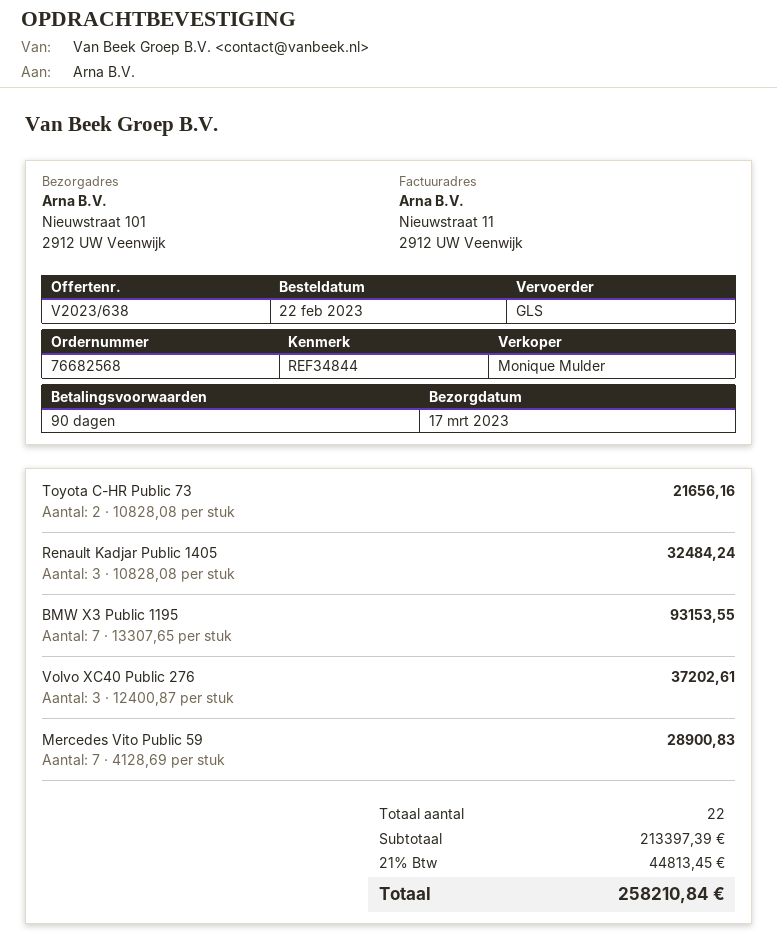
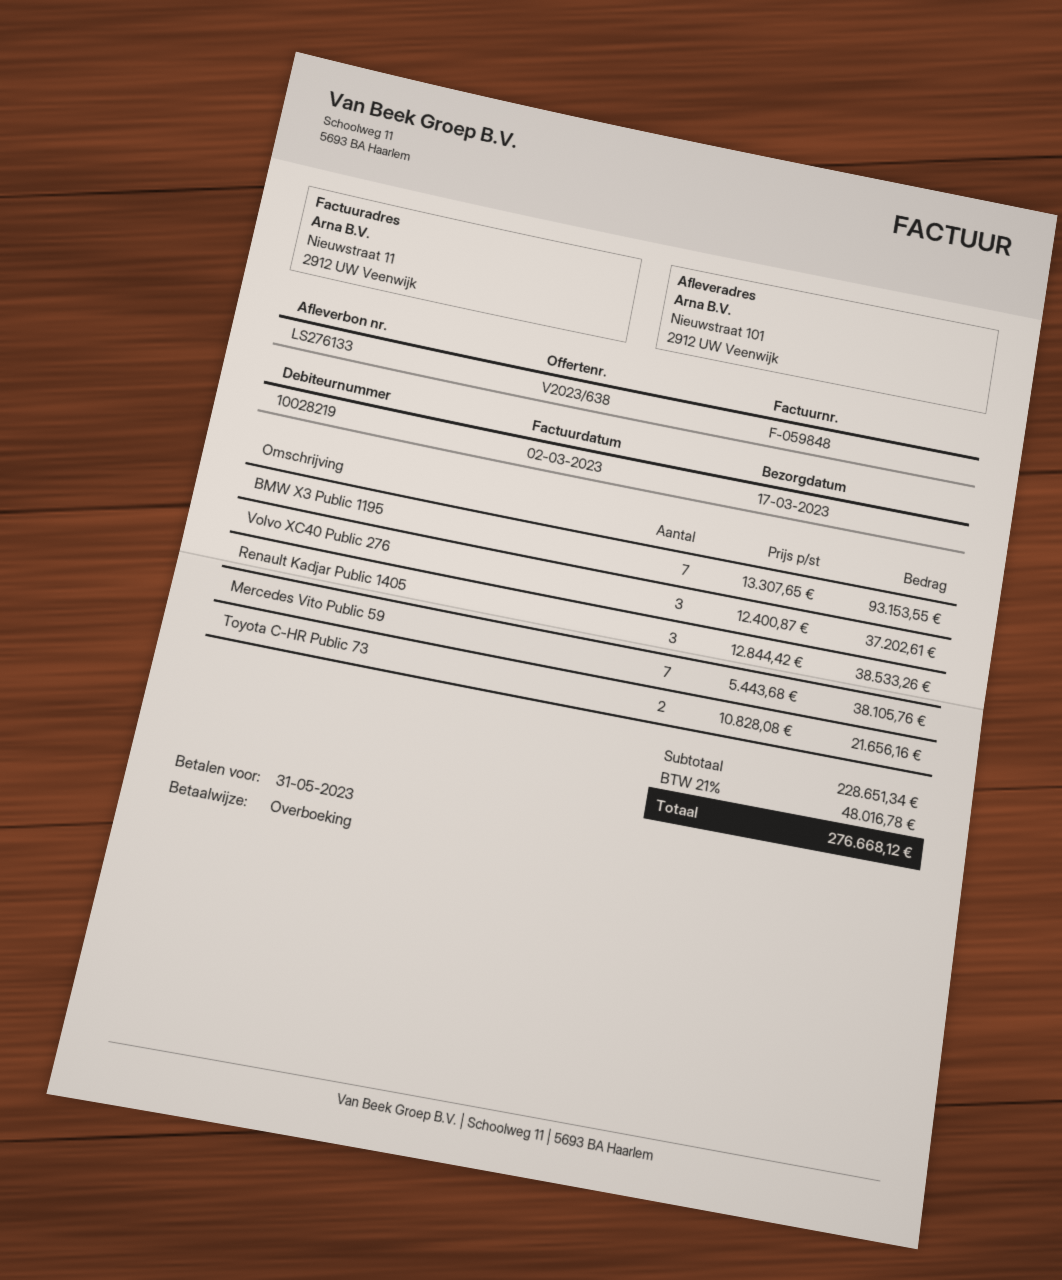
Renault Kadjar Public 1405: 3 x 10828.08 = 32484.24 -> 3 x 12844.42 = 38533.26
Mercedes Vito Public 59: 7 x 4128.69 = 28900.83 -> 7 x 5443.68 = 38105.76
subtotal: 213397.39 -> 228651.34
tax: 21% = 44813.45 -> 21% = 48016.78
total: 258210.84 -> 276668.12

